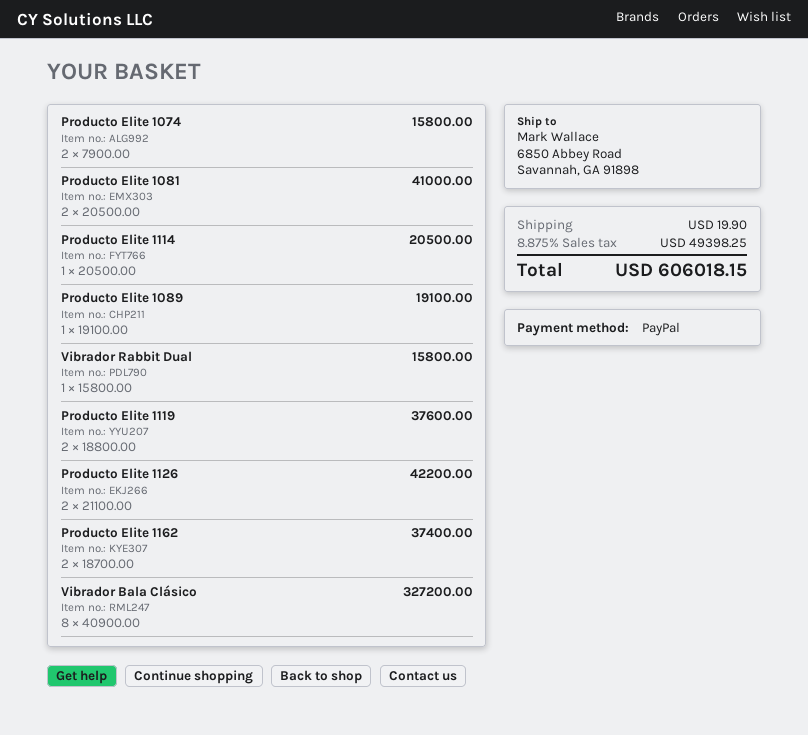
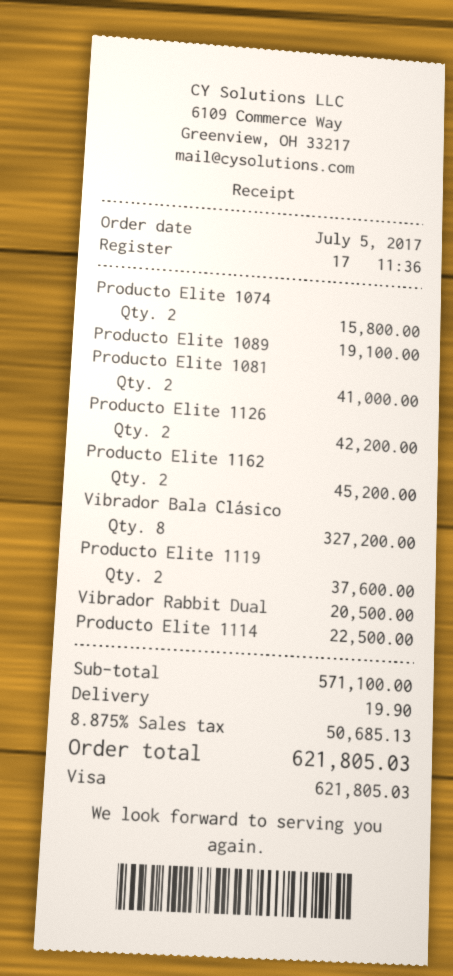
payment method: PayPal -> Visa
Producto Elite 1114: 1 for 20500.00 -> 1 for 22500.00
Vibrador Rabbit Dual: 1 for 15800.00 -> 1 for 20500.00
Producto Elite 1162: 2 for 37400.00 -> 2 for 45200.00
tax: 8.875% = 49398.25 -> 8.875% = 50685.13
total: 606018.15 -> 621805.03

